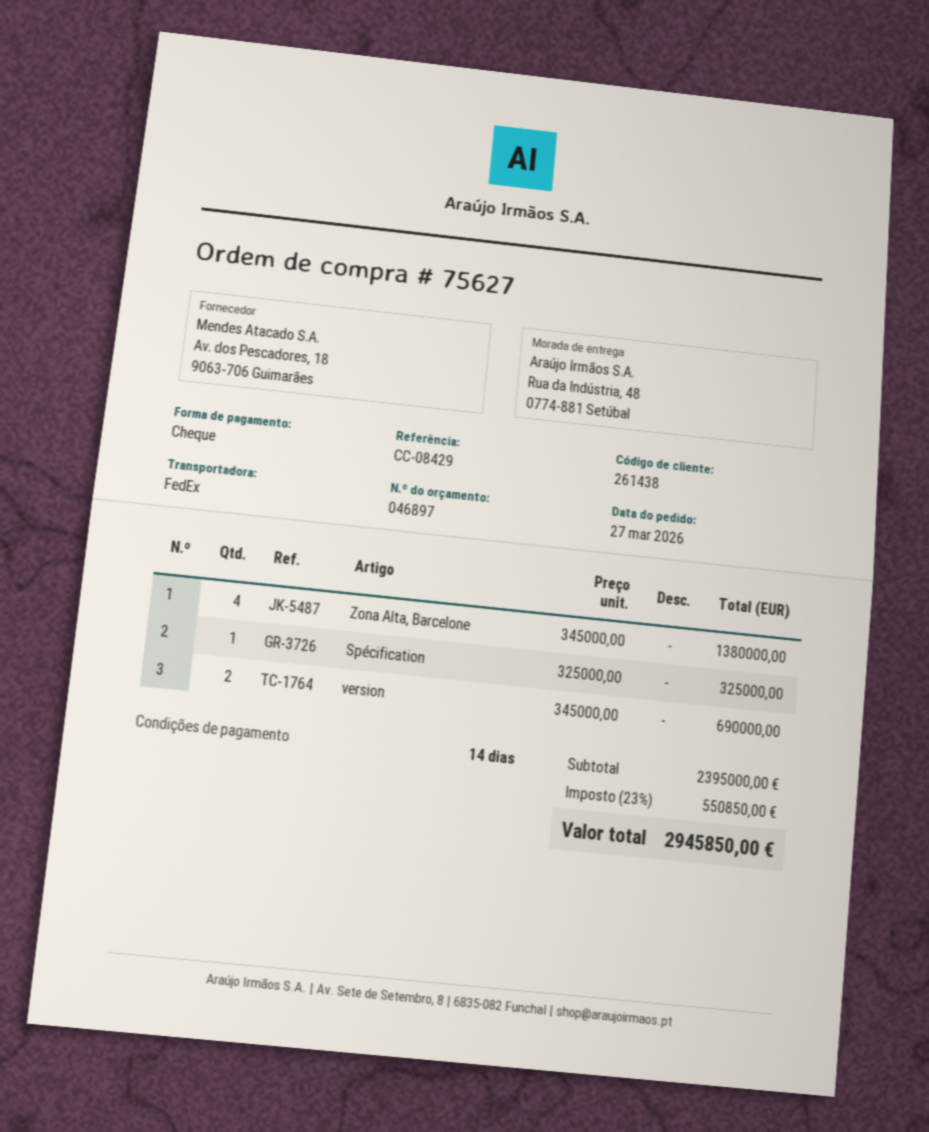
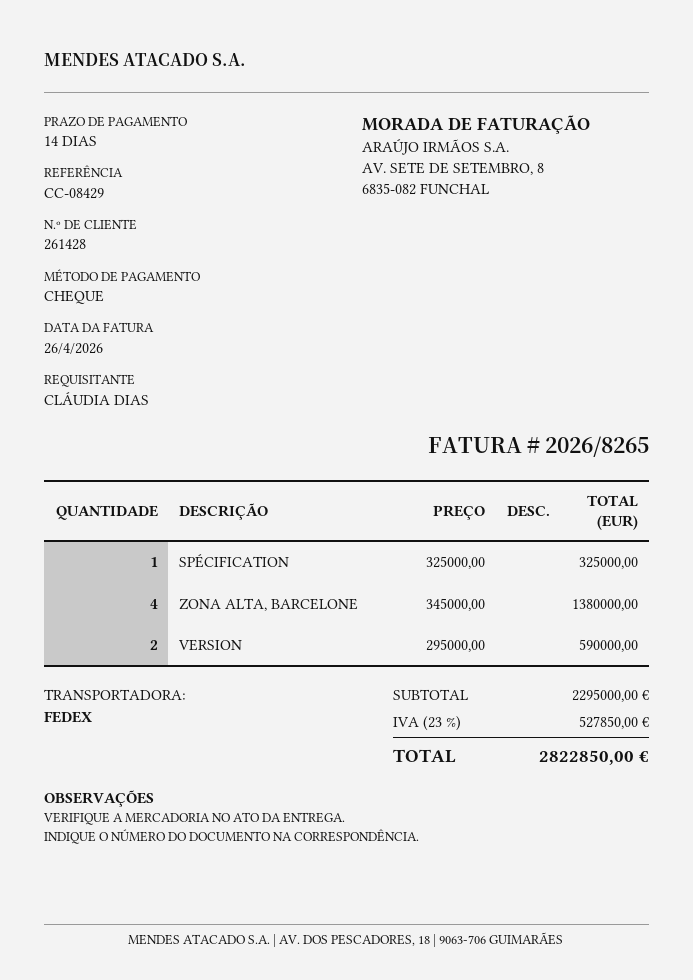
customer number: 261438 -> 261428
version: 2 x 345000.00 = 690000.00 -> 2 x 295000.00 = 590000.00
subtotal: 2395000.00 -> 2295000.00
tax: 23% = 550850.00 -> 23% = 527850.00
total: 2945850.00 -> 2822850.00

